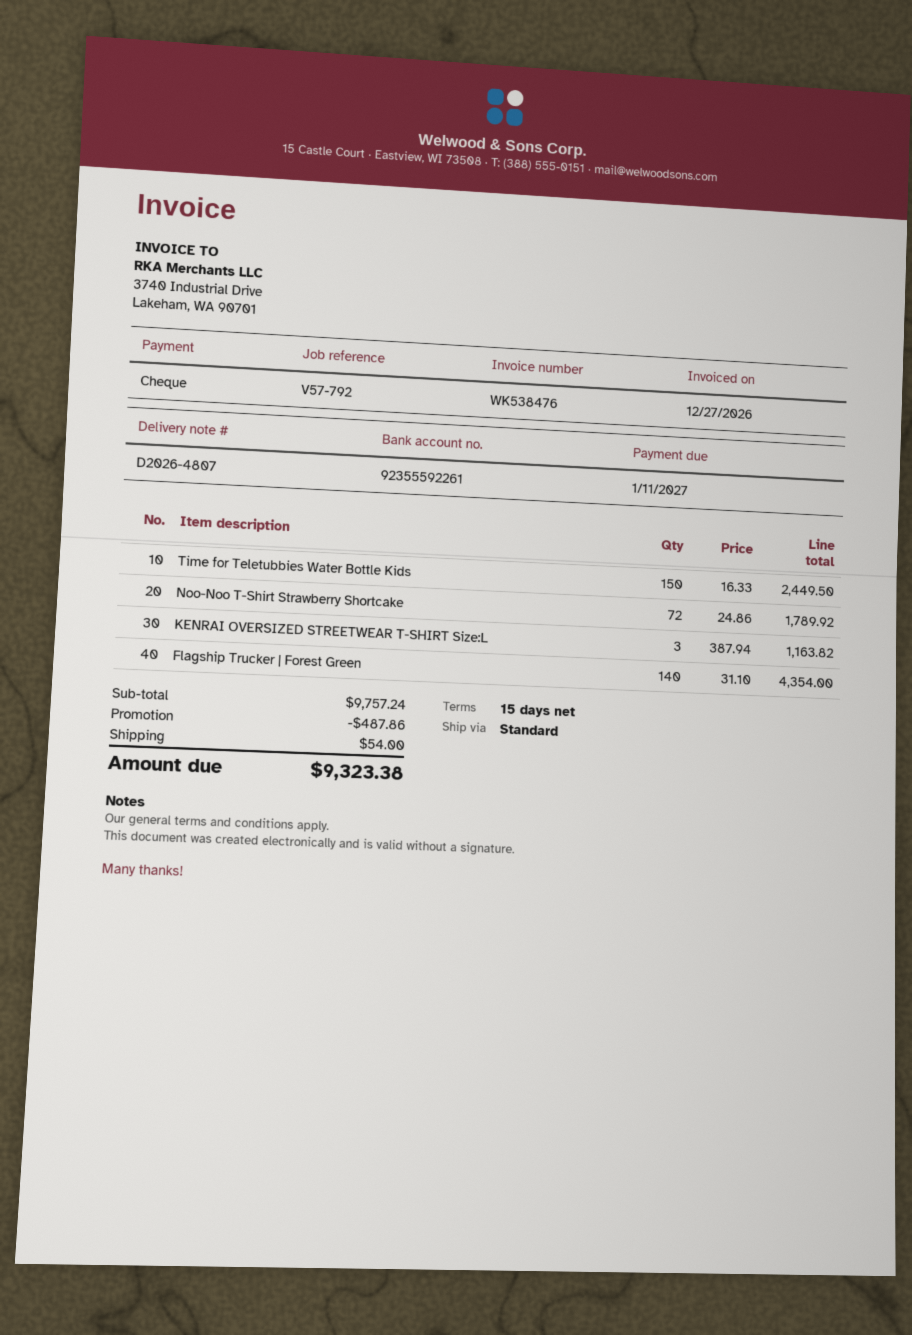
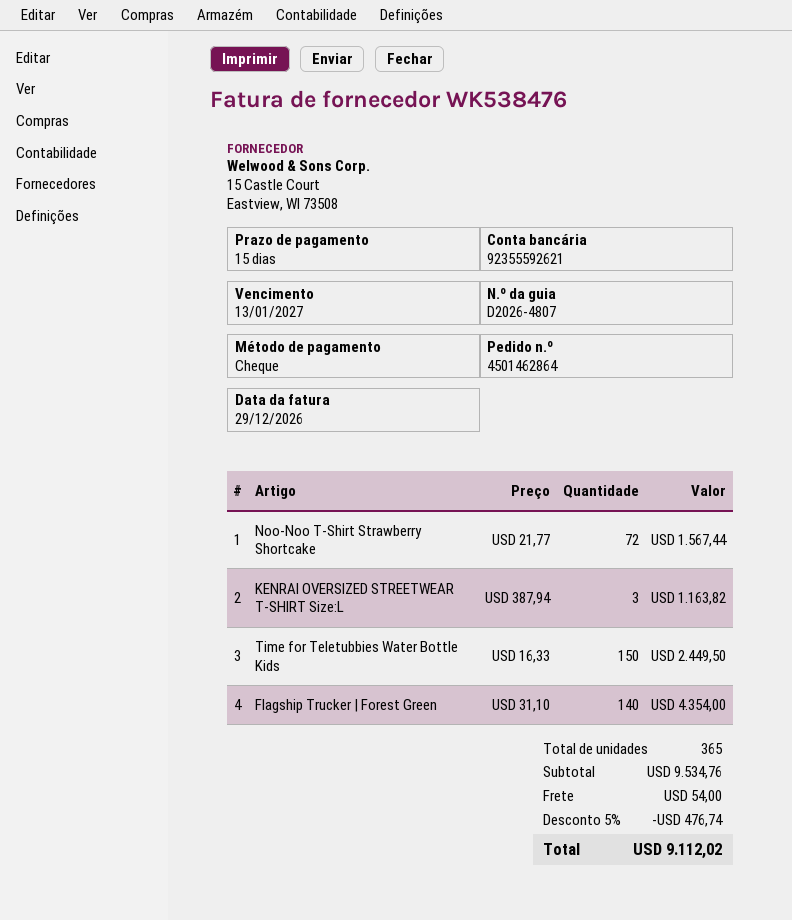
invoice date: 2026-12-27 -> 2026-12-29
due date: 2027-01-11 -> 2027-01-13
bank account: 92355592261 -> 92355592621
Noo-Noo T-Shirt Strawberry Shortcake: 72 x 24.86 = 1789.92 -> 72 x 21.77 = 1567.44
subtotal: 9757.24 -> 9534.76
discount: 487.86 -> 476.74
total: 9323.38 -> 9112.02

